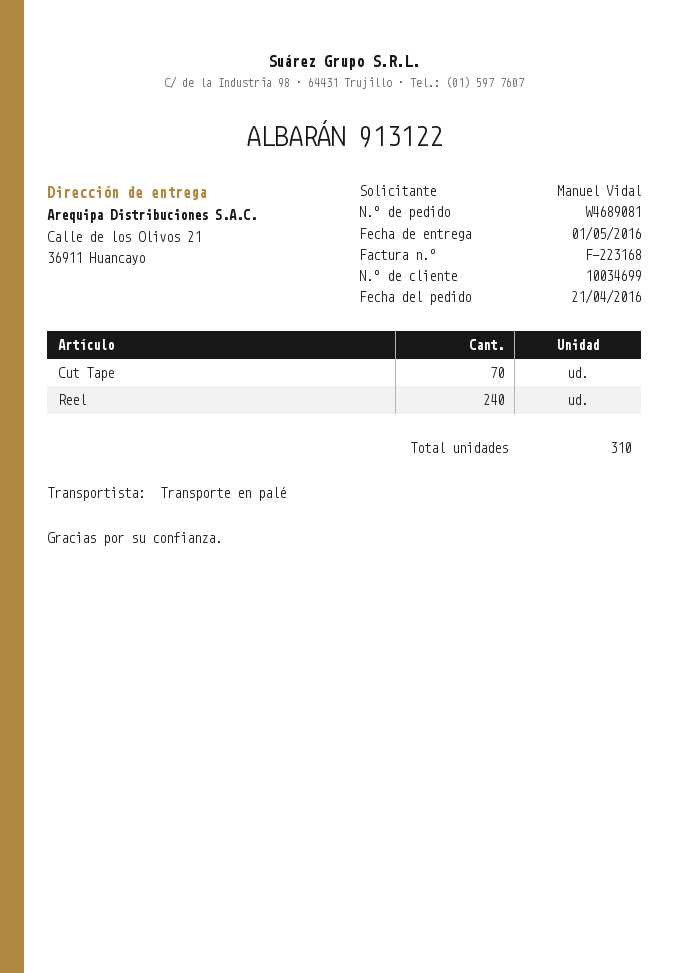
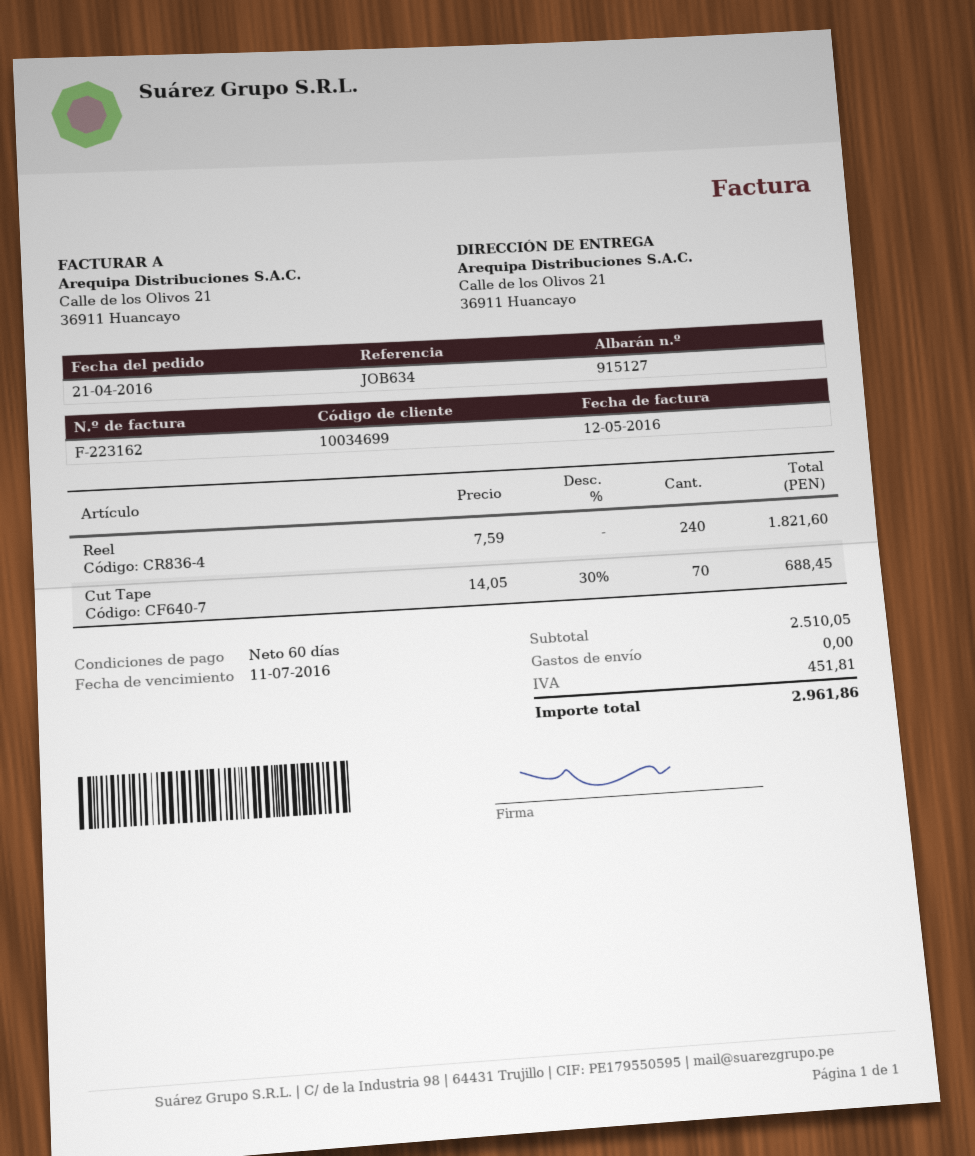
delivery note number: 913122 -> 915127
invoice number: F-223168 -> F-223162

